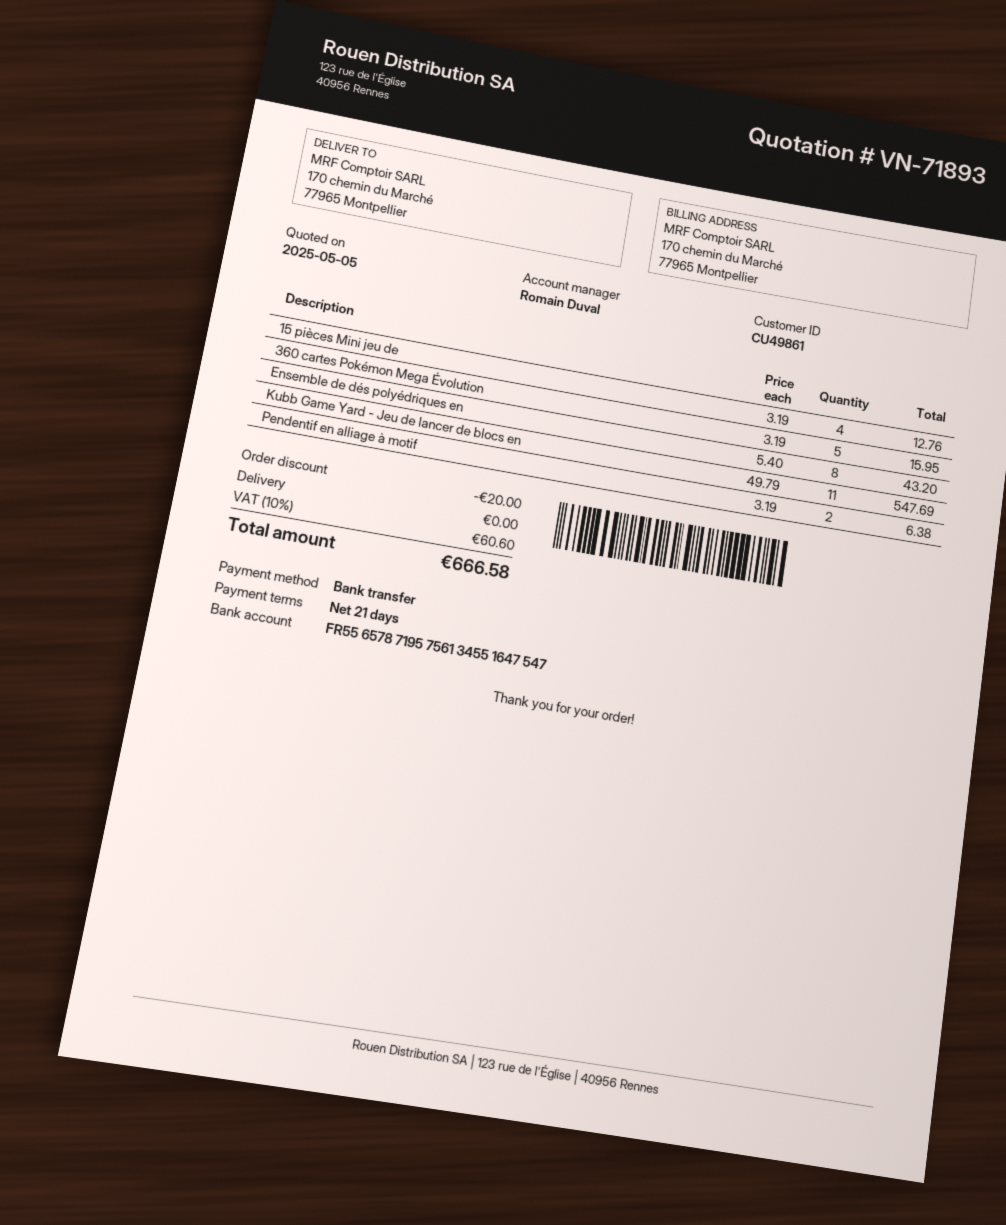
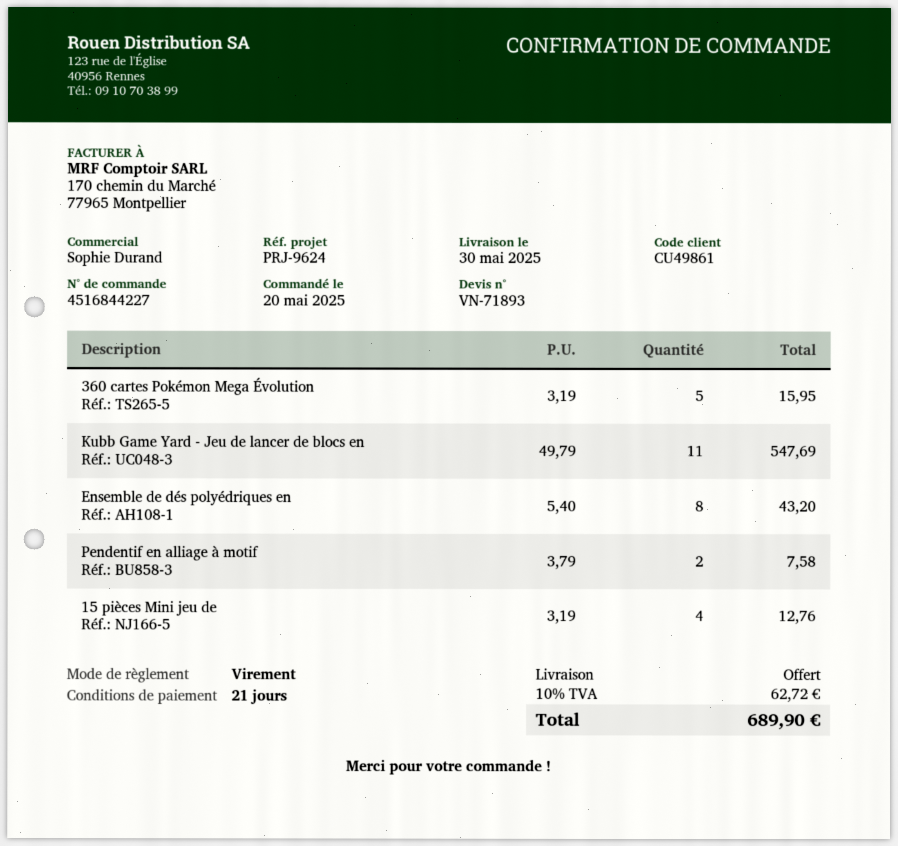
sales rep: Romain Duval -> Sophie Durand
Pendentif en alliage à motif: 2 x 3.19 = 6.38 -> 2 x 3.79 = 7.58
discount: 20.00 -> none
tax: 10% = 60.60 -> 10% = 62.72
total: 666.58 -> 689.90

